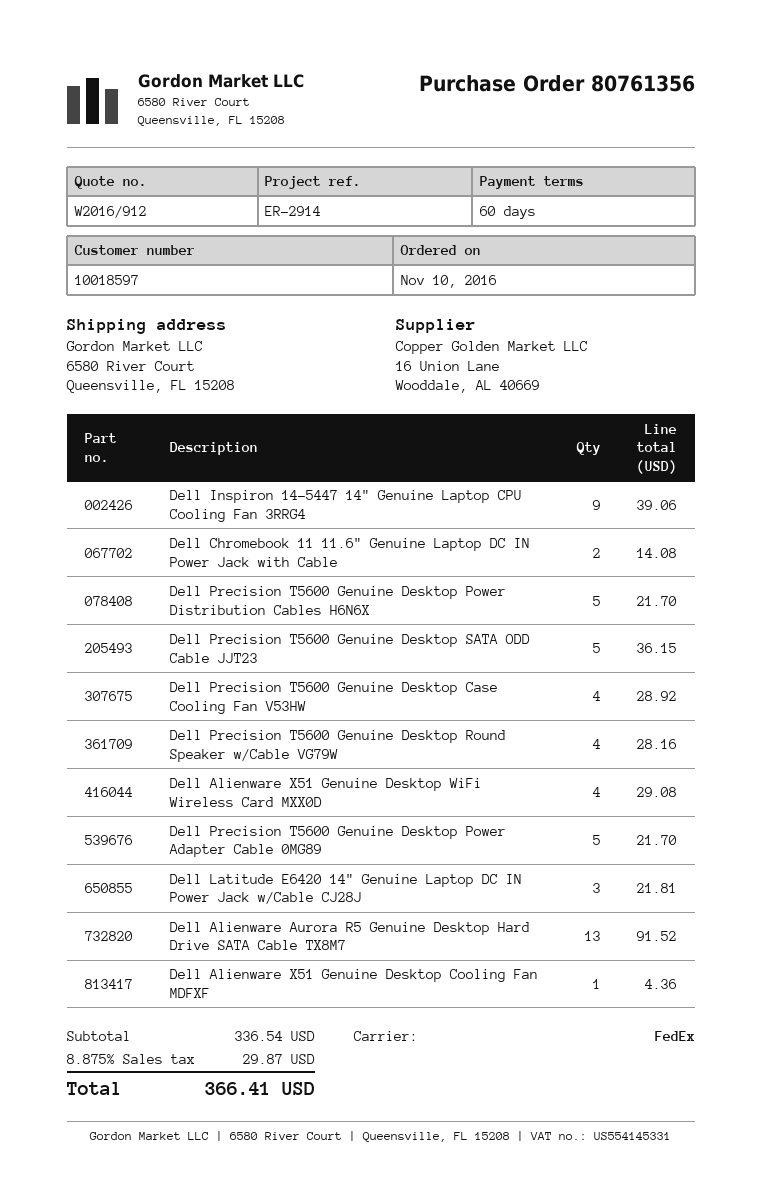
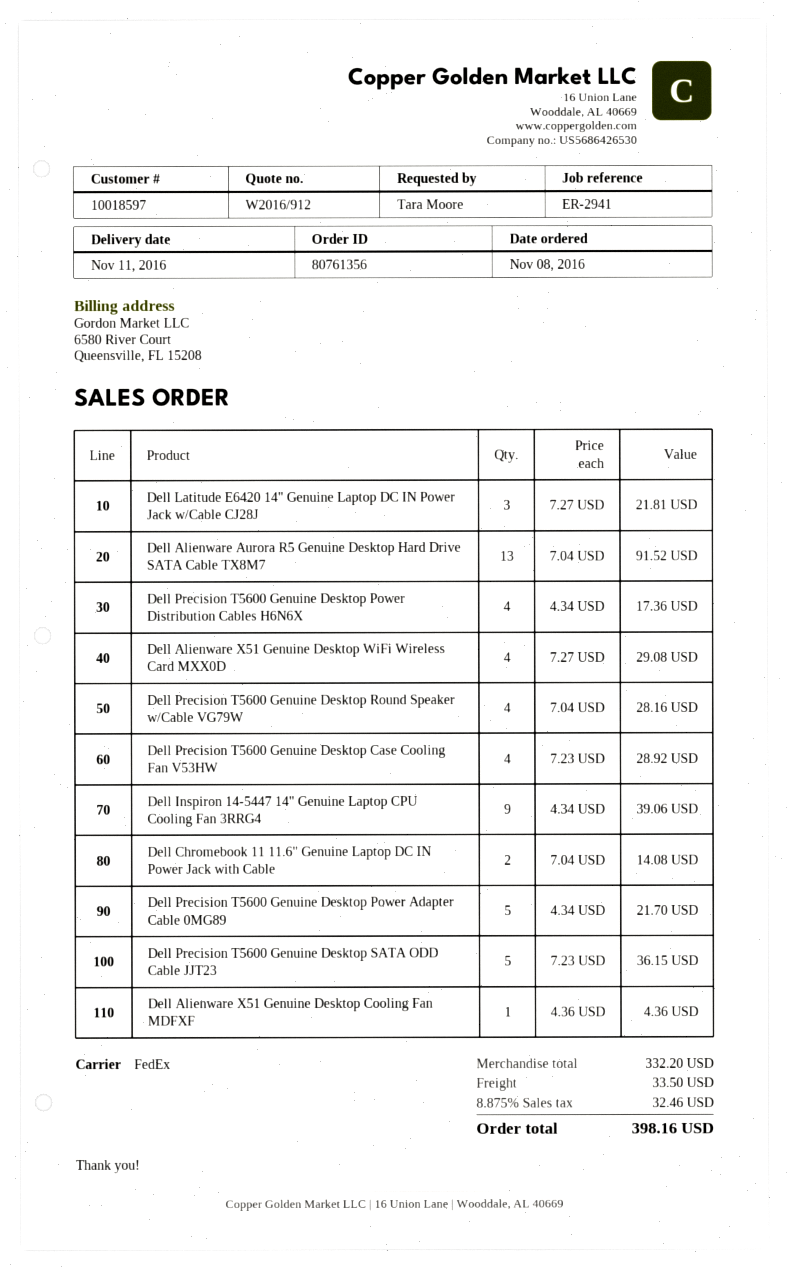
order date: 2016-11-10 -> 2016-11-08
reference: ER-2914 -> ER-2941
Dell Precision T5600 Genuine Desktop Power Distribution Cables H6N6X: 5 for 21.70 -> 4 for 17.36
subtotal: 336.54 -> 332.20
shipping: none -> 33.50
tax: 8.875% = 29.87 -> 8.875% = 32.46
total: 366.41 -> 398.16

